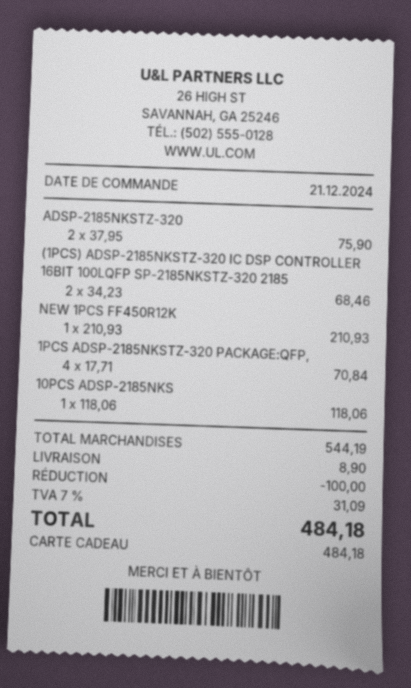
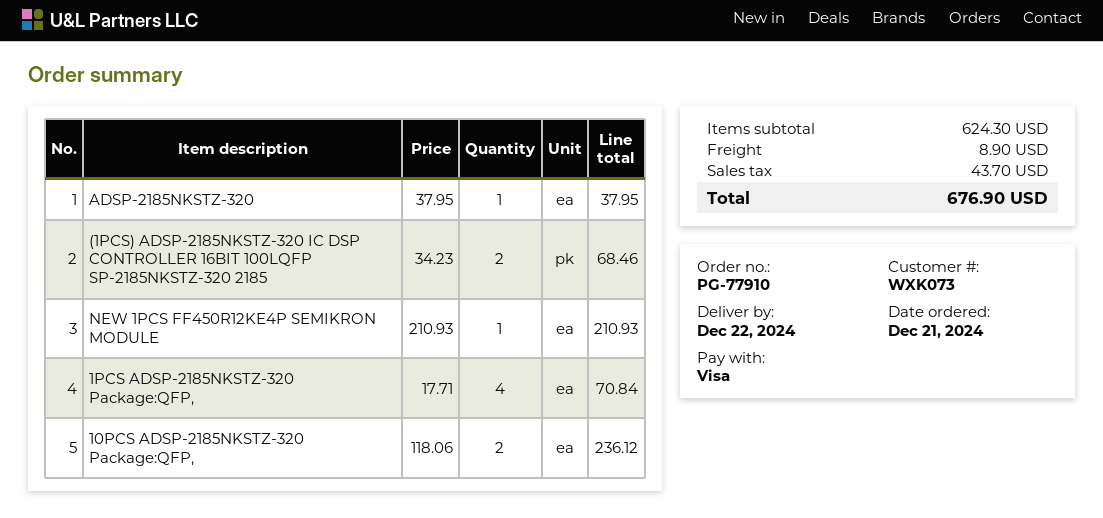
payment method: gift card -> Visa
ADSP-2185NKSTZ-320: 2 x 37.95 = 75.90 -> 1 x 37.95 = 37.95
10PCS ADSP-2185NKS: 1 x 118.06 = 118.06 -> 2 x 118.06 = 236.12
subtotal: 544.19 -> 624.30
discount: 100.00 -> none
tax: 31.09 -> 43.70
total: 484.18 -> 676.90

